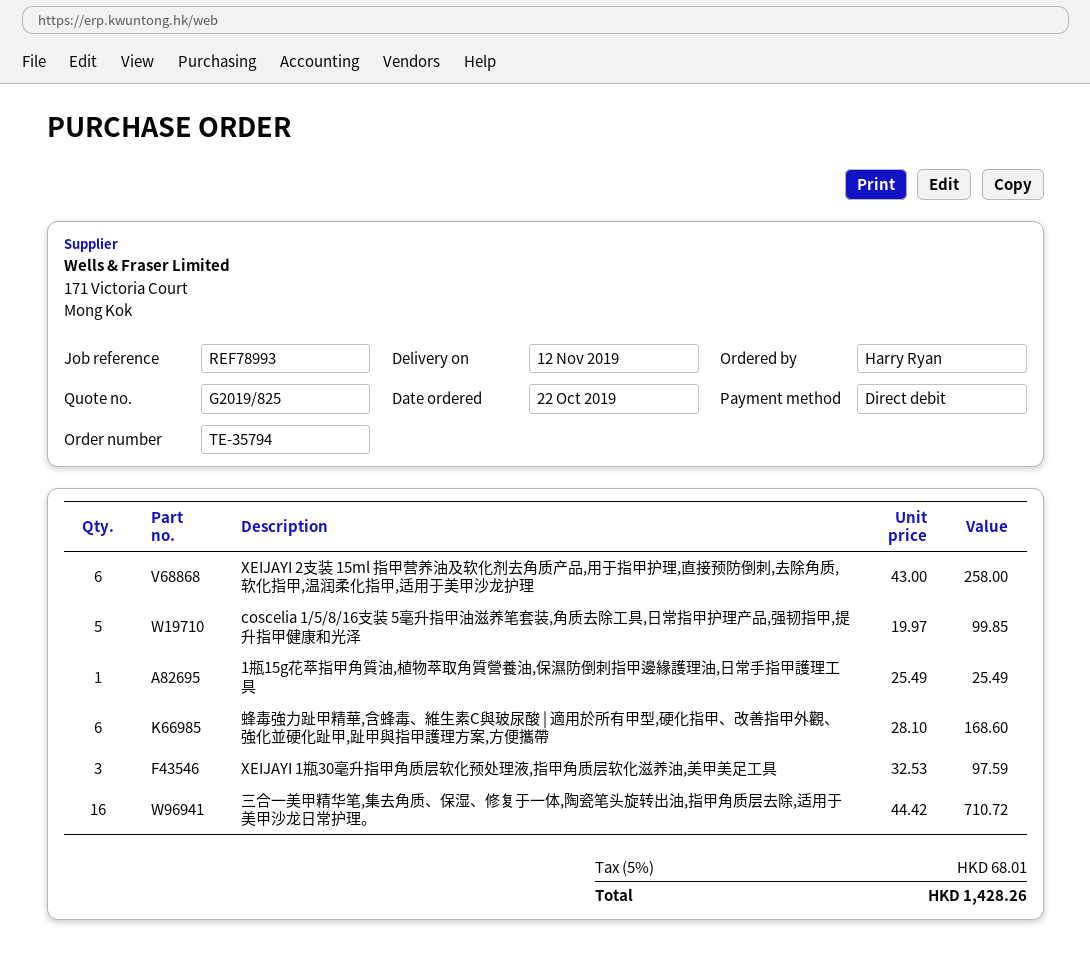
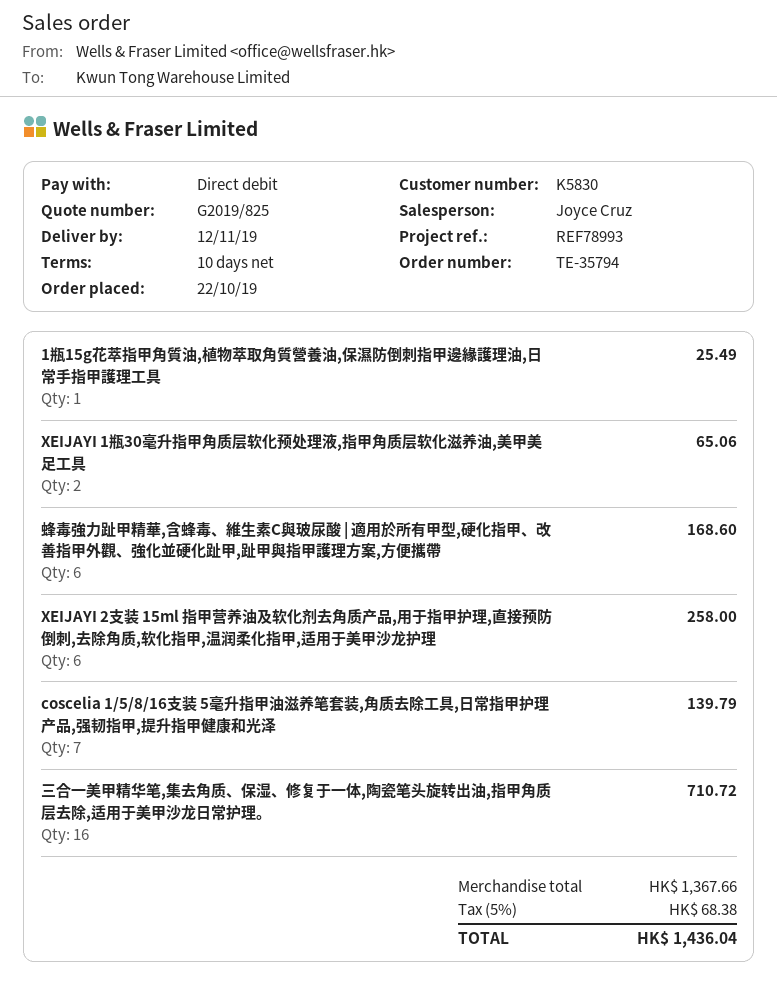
coscelia 1/5/8/16支装 5毫升指甲油滋养笔套装,角质去除工具,日常指甲护理产品,强韧指甲,提升指甲健康和光泽: 5 for 99.85 -> 7 for 139.79
XEIJAYI 1瓶30毫升指甲角质层软化预处理液,指甲角质层软化滋养油,美甲美足工具: 3 for 97.59 -> 2 for 65.06
tax: 5% = 68.01 -> 5% = 68.38
total: 1428.26 -> 1436.04

